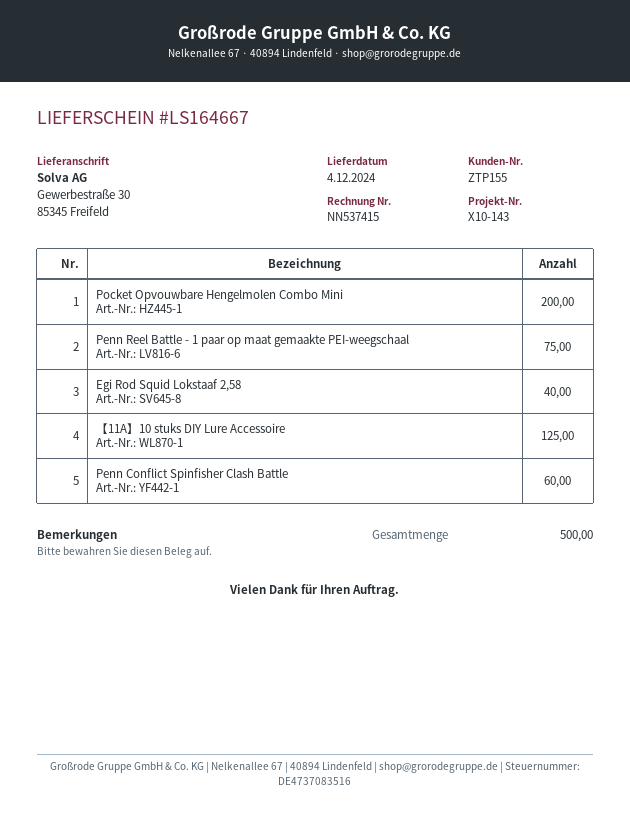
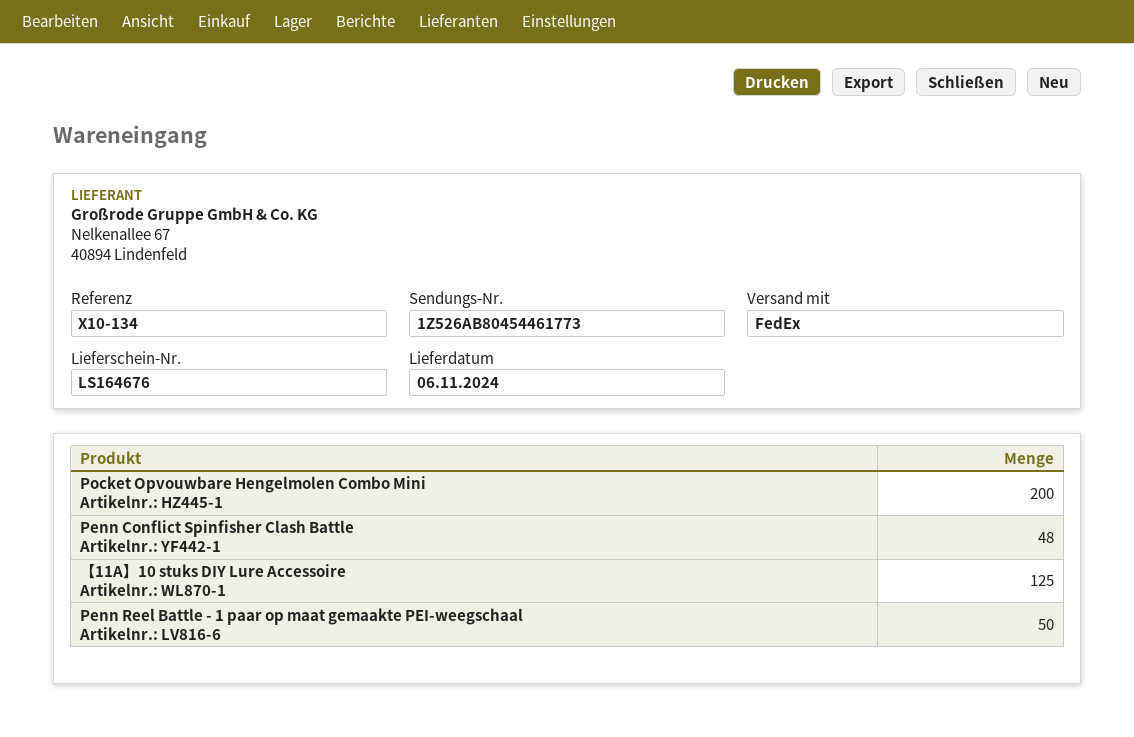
delivery note number: LS164667 -> LS164676
delivery date: 2024-12-04 -> 2024-11-06
reference: X10-143 -> X10-134
Penn Reel Battle - 1 paar op maat gemaakte PEI-weegschaal: 75 -> 50
Egi Rod Squid Lokstaaf 2,58: 40 -> none
Penn Conflict Spinfisher Clash Battle: 60 -> 48

